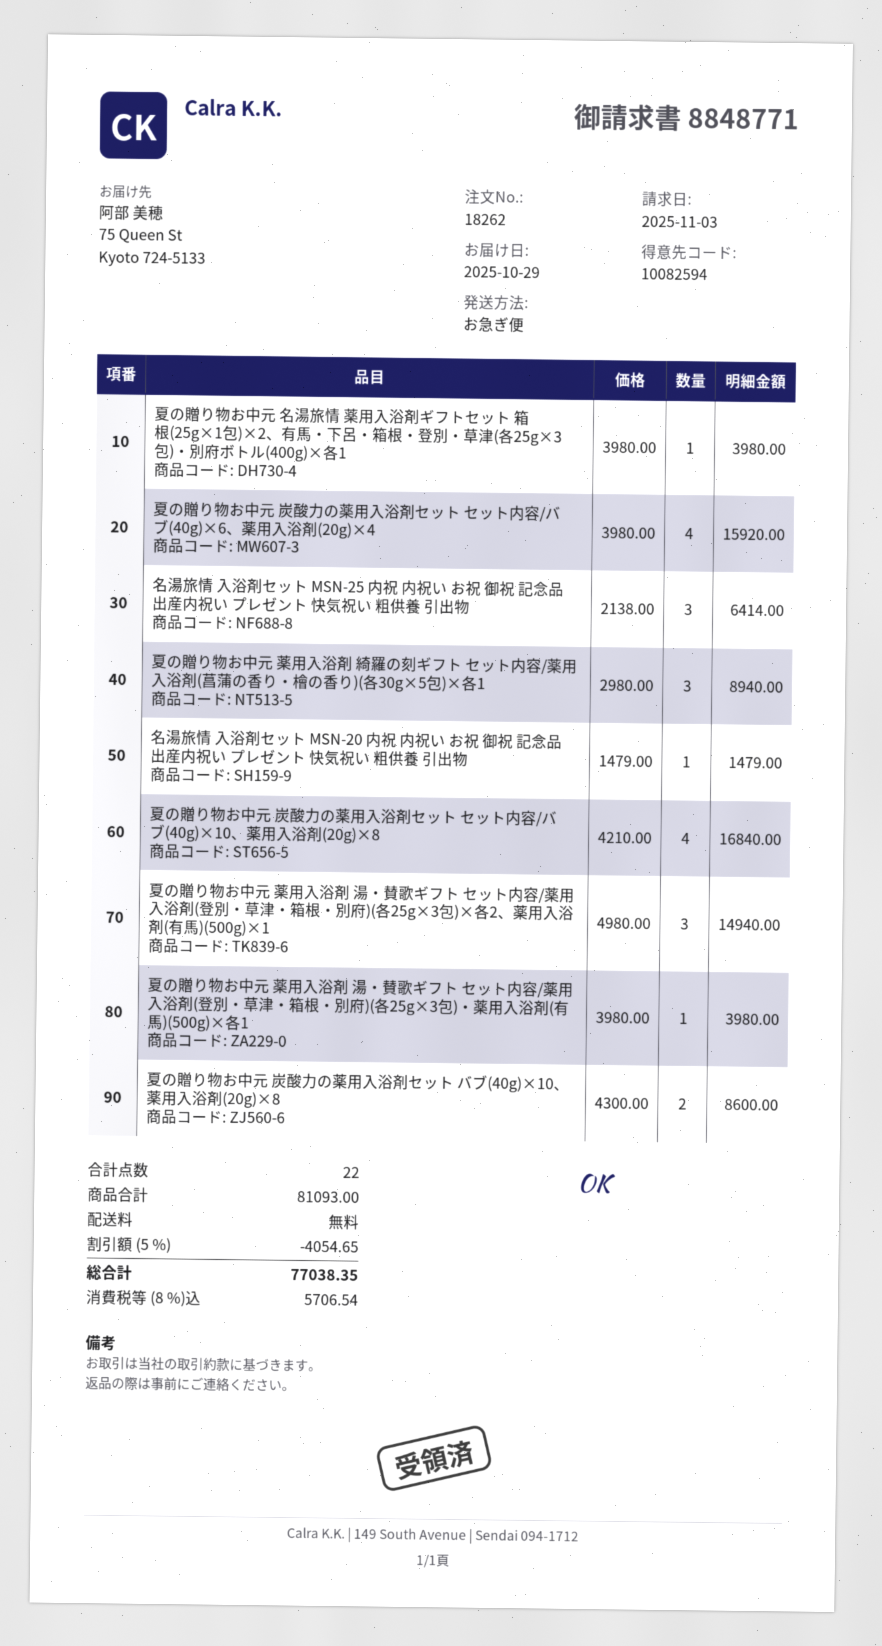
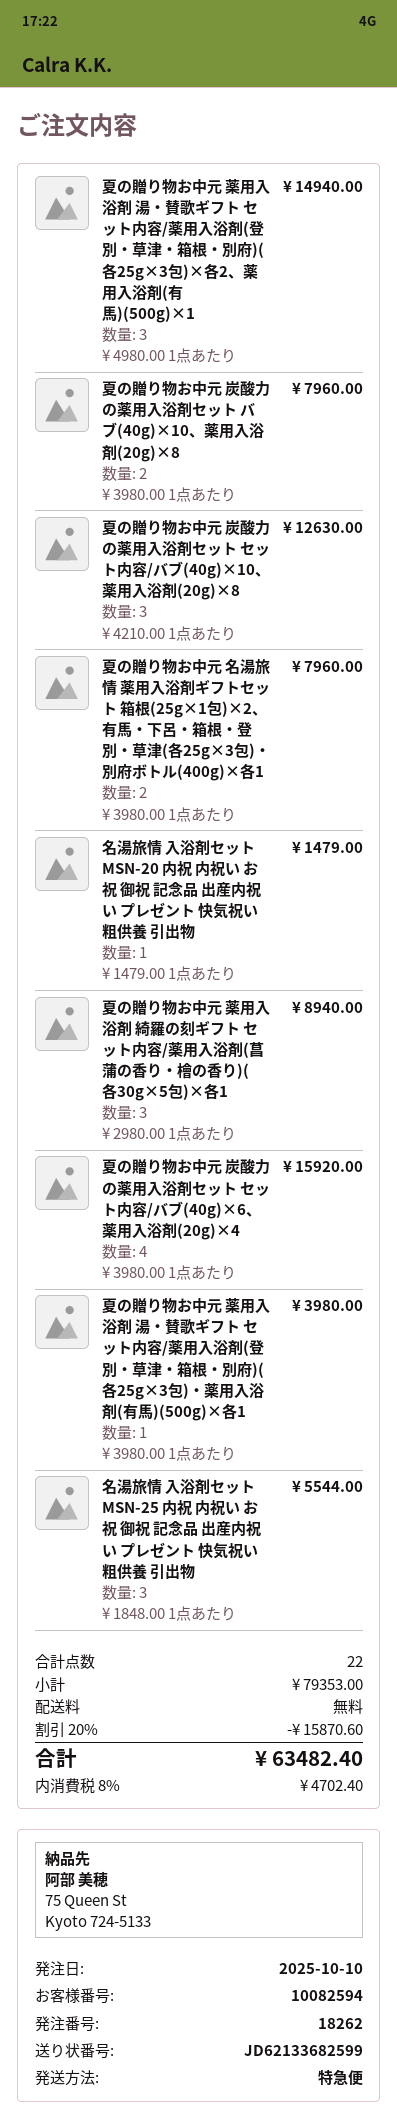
夏の贈り物お中元 名湯旅情 薬用入浴剤ギフトセット 箱根(25g×1包)×2、有馬・下呂・箱根・登別・草津(各25g×3包)・別府ボトル(400g)×各1: 1 x 3980.00 = 3980.00 -> 2 x 3980.00 = 7960.00
名湯旅情 入浴剤セット MSN-25 内祝 内祝い お祝 御祝 記念品 出産内祝い プレゼント 快気祝い 粗供養 引出物: 3 x 2138.00 = 6414.00 -> 3 x 1848.00 = 5544.00
夏の贈り物お中元 炭酸力の薬用入浴剤セット セット内容/バブ(40g)×10、薬用入浴剤(20g)×8: 4 x 4210.00 = 16840.00 -> 3 x 4210.00 = 12630.00
夏の贈り物お中元 炭酸力の薬用入浴剤セット バブ(40g)×10、薬用入浴剤(20g)×8: 2 x 4300.00 = 8600.00 -> 2 x 3980.00 = 7960.00
subtotal: 81093.00 -> 79353.00
discount: 5% = 4054.65 -> 20% = 15870.60
tax: 8% = 5706.54 -> 8% = 4702.40
total: 77038.35 -> 63482.40

